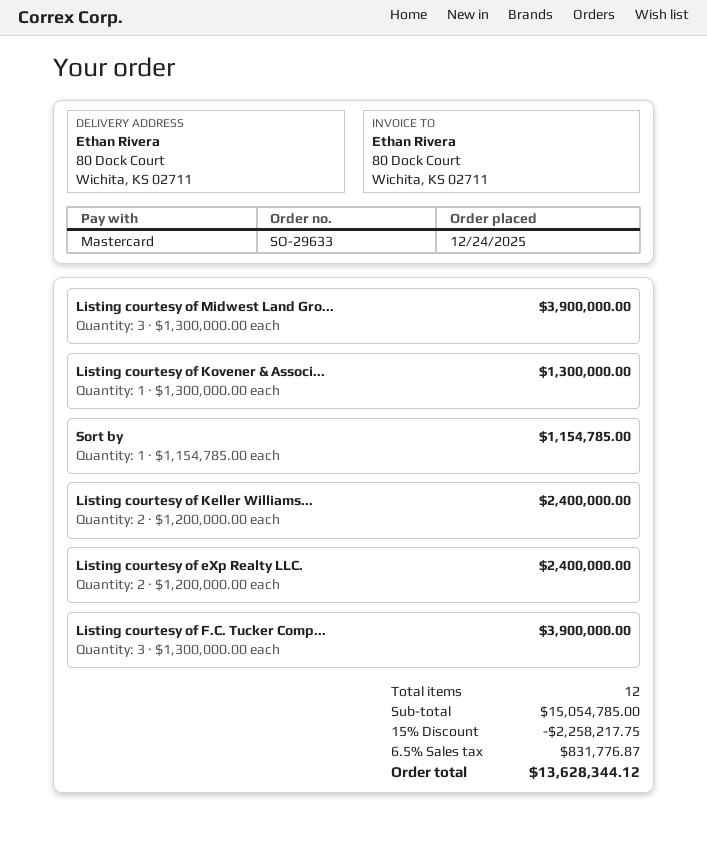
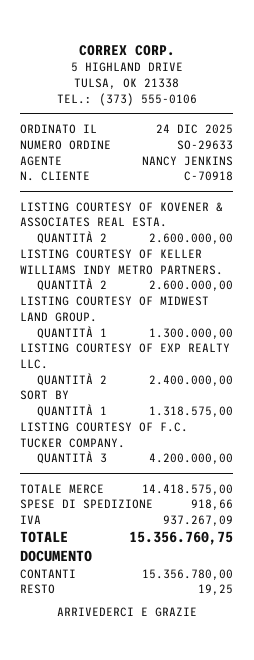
payment method: Mastercard -> cash
Listing courtesy of Midwest Land Gro...: 3 for 3900000.00 -> 1 for 1300000.00
Listing courtesy of Kovener & Associ...: 1 for 1300000.00 -> 2 for 2600000.00
Sort by: 1 for 1154785.00 -> 1 for 1318575.00
Listing courtesy of Keller Williams...: 2 for 2400000.00 -> 2 for 2600000.00
Listing courtesy of F.C. Tucker Comp...: 3 for 3900000.00 -> 3 for 4200000.00
subtotal: 15054785.00 -> 14418575.00
discount: 15% = 2258217.75 -> none
shipping: none -> 918.66
tax: 831776.87 -> 937267.09
total: 13628344.12 -> 15356760.75

